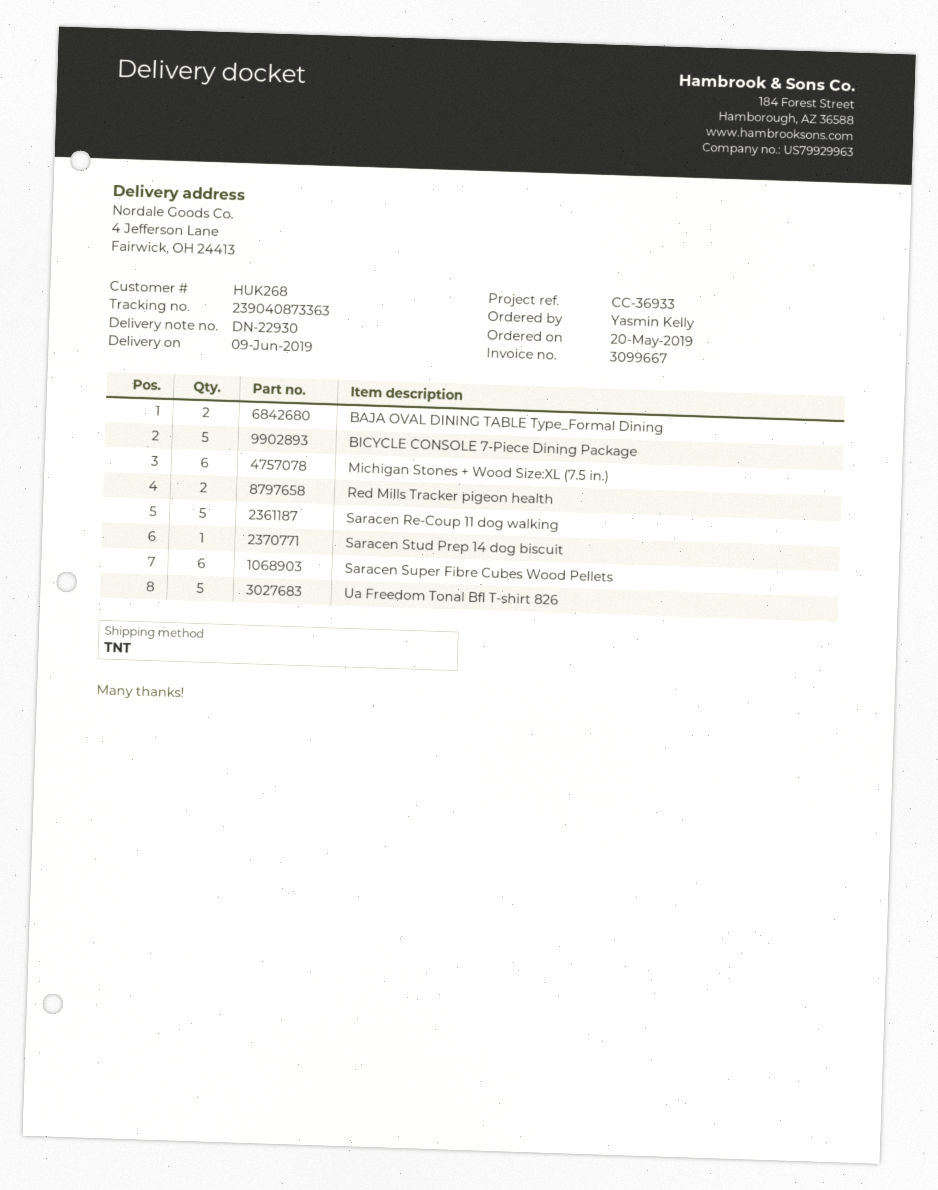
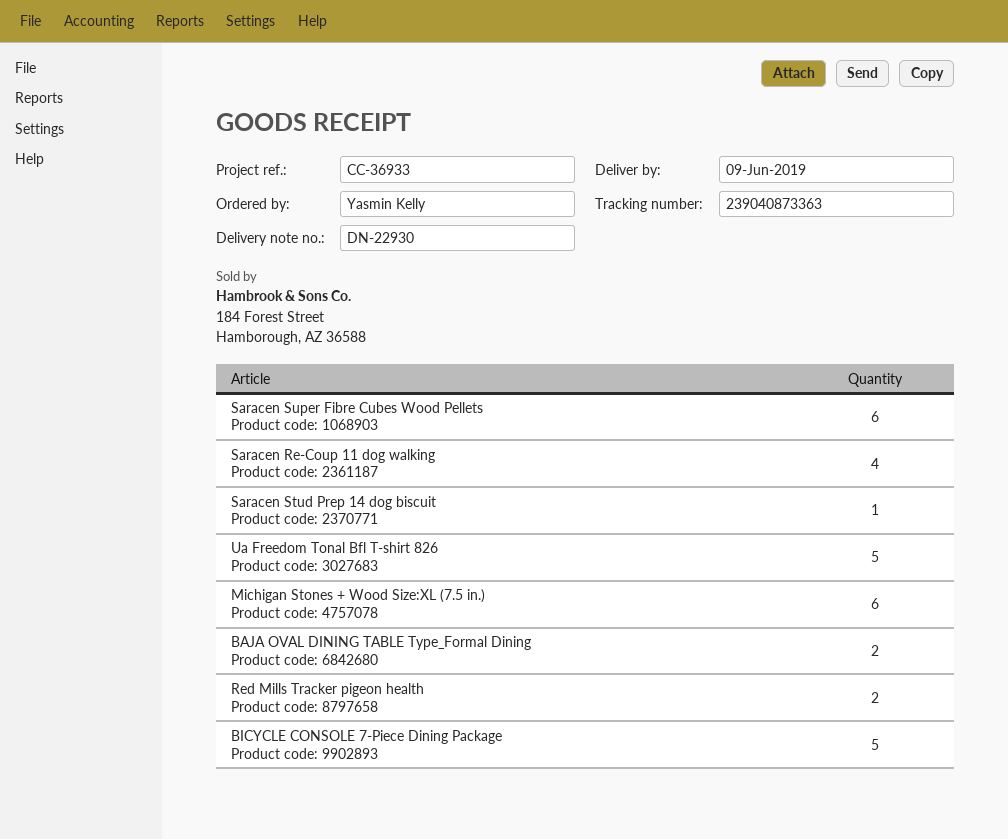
Saracen Re-Coup 11 dog walking: 5 -> 4

